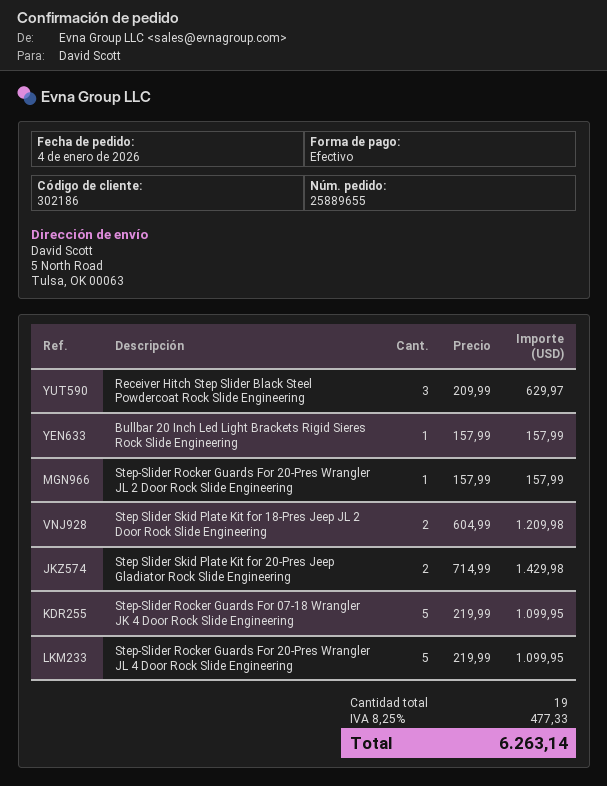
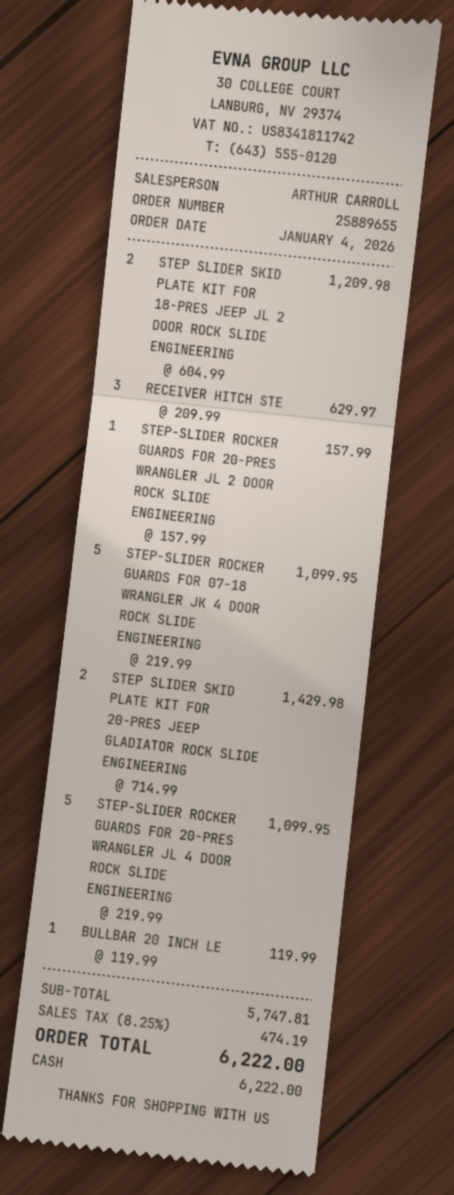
Bullbar 20 Inch Led Light Brackets Rigid Sieres Rock Slide Engineering: 1 x 157.99 = 157.99 -> 1 x 119.99 = 119.99
tax: 8.25% = 477.33 -> 8.25% = 474.19
total: 6263.14 -> 6222.00

